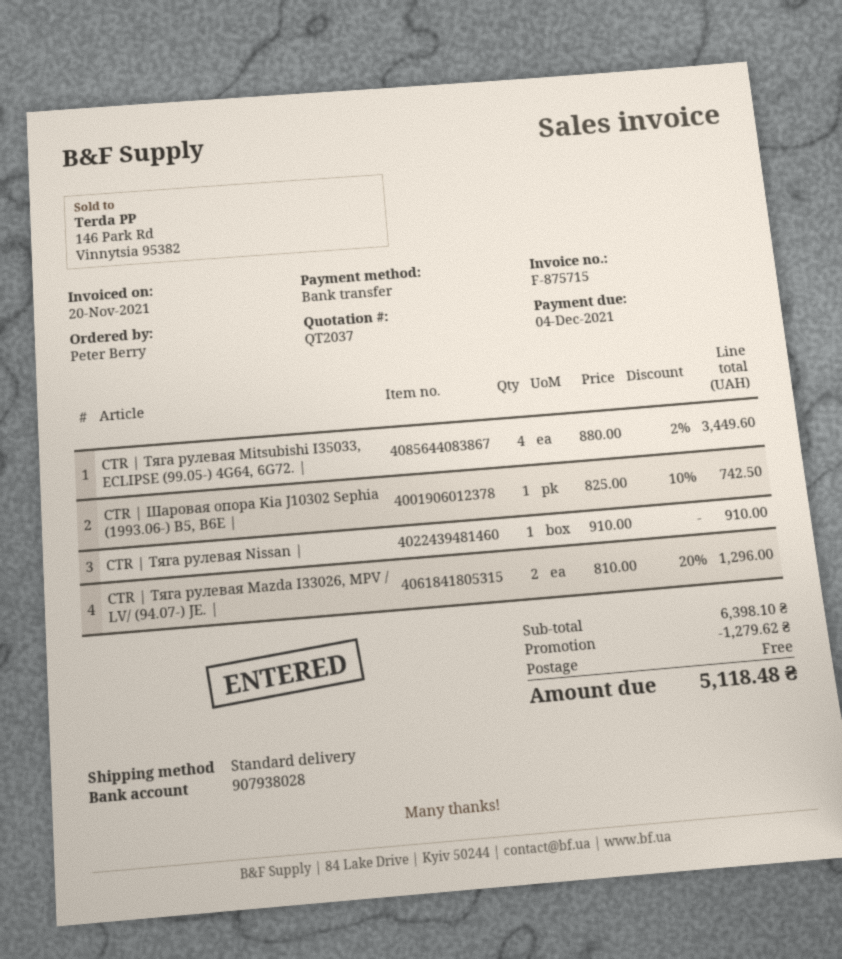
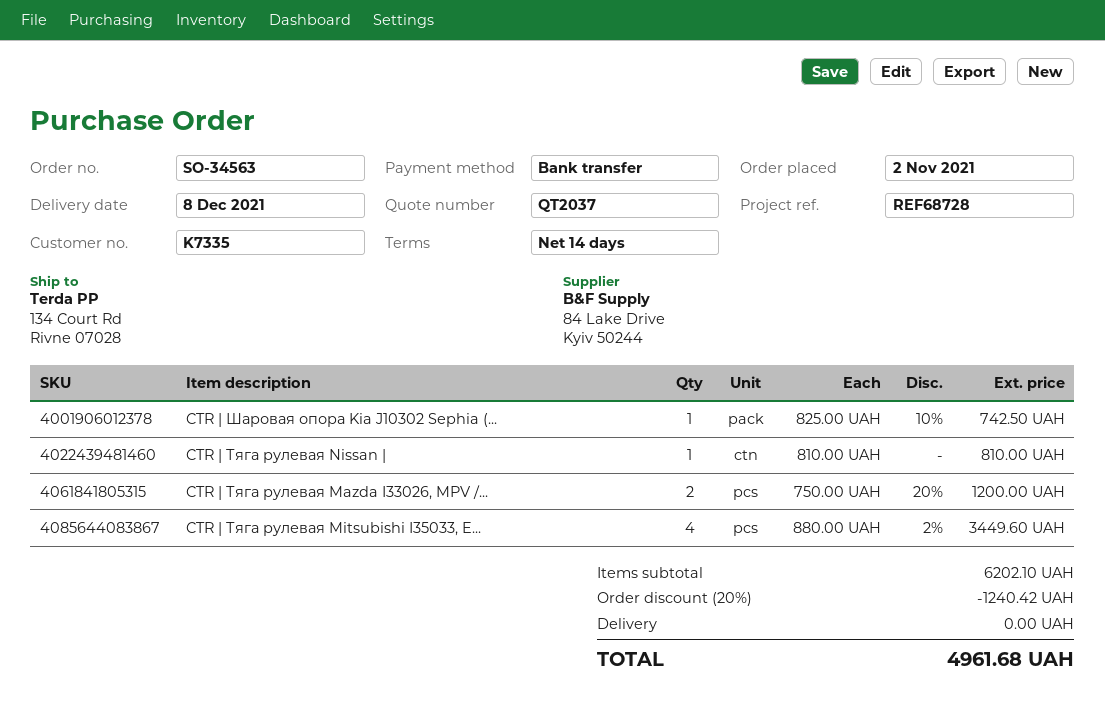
CTR | Тяга рулевая Nissan |: 1 x 910.00 = 910.00 -> 1 x 810.00 = 810.00
CTR | Тяга рулевая Mazda I33026, MPV / LV/ (94.07-) JE. |: 2 x 810.00 - 20% = 1296.00 -> 2 x 750.00 - 20% = 1200.00
subtotal: 6398.10 -> 6202.10
discount: 1279.62 -> 1240.42
total: 5118.48 -> 4961.68

